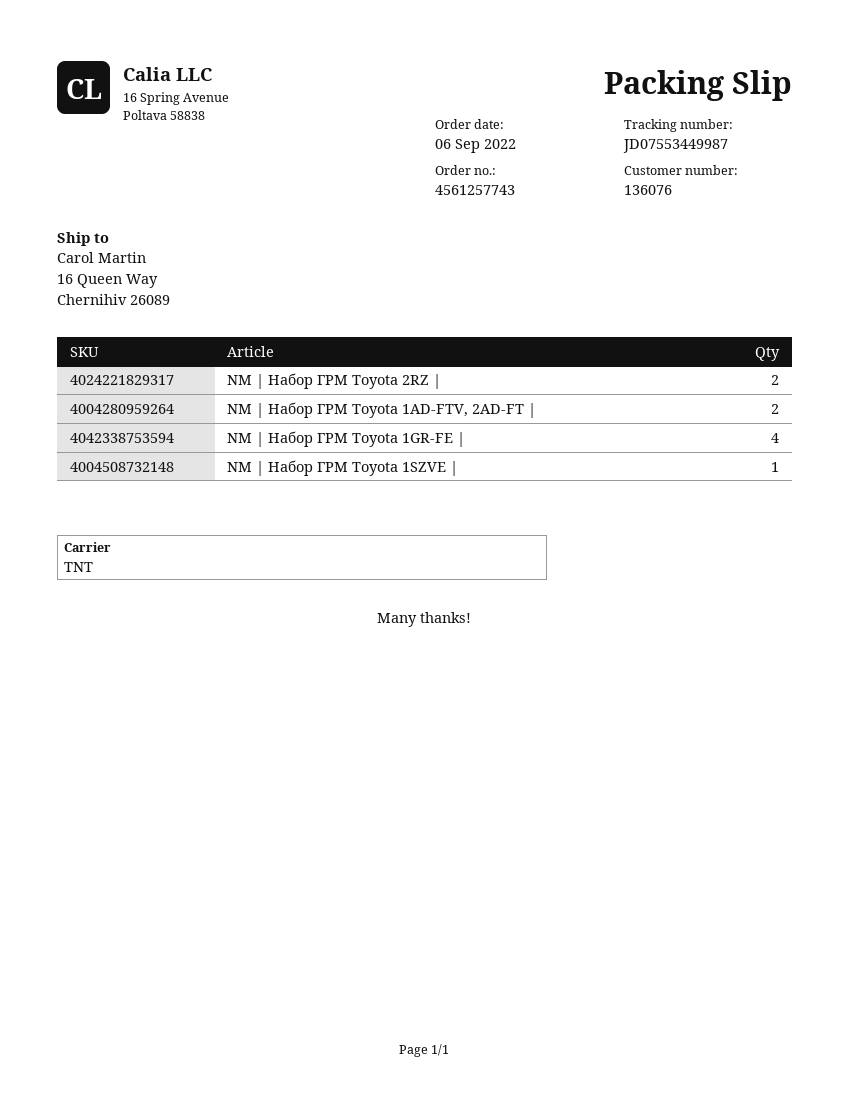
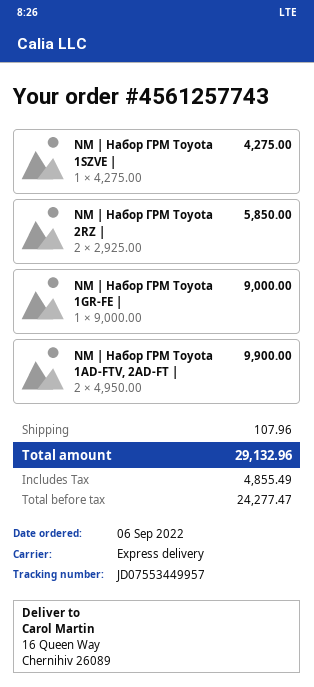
shipping method: TNT -> express
tracking number: JD07553449987 -> JD07553449957
NM | Набор ГРМ Toyota 1GR-FE |: 4 -> 1

